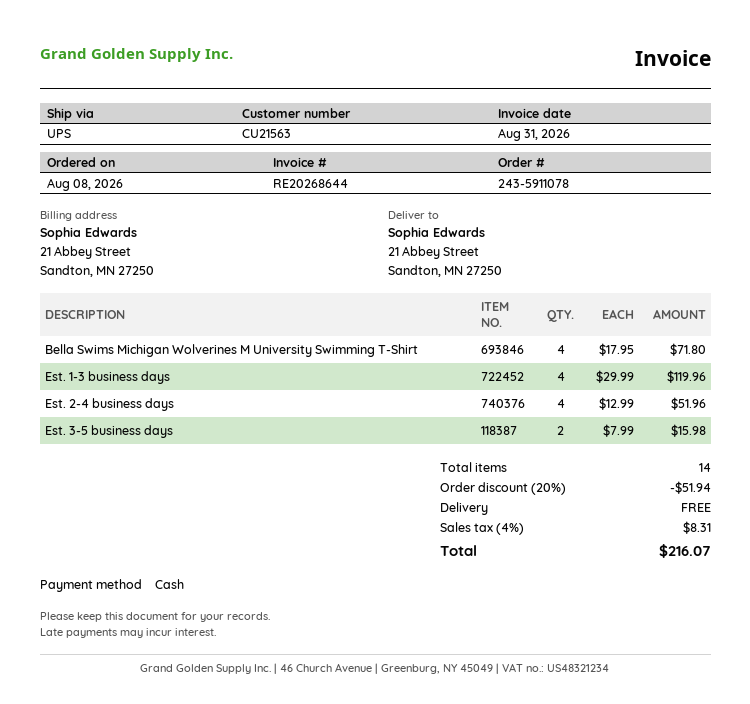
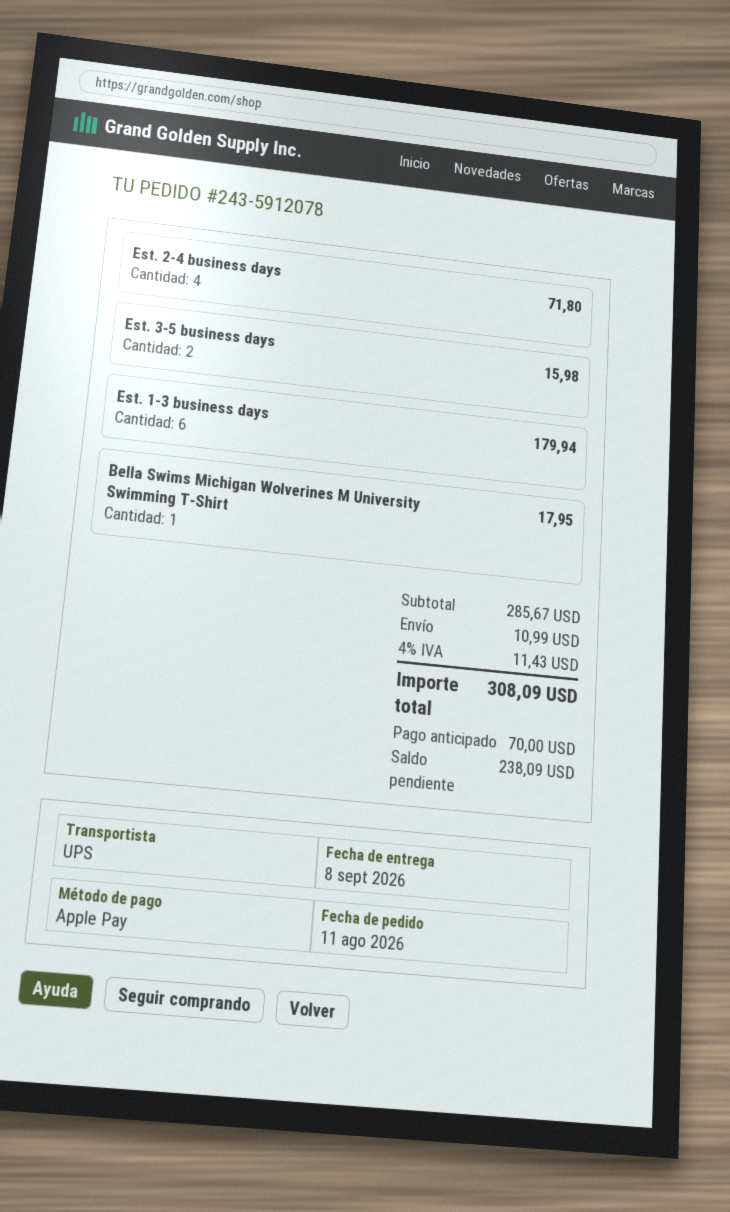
order number: 243-5911078 -> 243-5912078
order date: 2026-08-08 -> 2026-08-11
payment method: cash -> Apple Pay
Bella Swims Michigan Wolverines M University Swimming T-Shirt: 4 for 71.80 -> 1 for 17.95
Est. 1-3 business days: 4 for 119.96 -> 6 for 179.94
Est. 2-4 business days: 4 for 51.96 -> 4 for 71.80
discount: 20% = 51.94 -> none
shipping: 0.00 -> 10.99
tax: 4% = 8.31 -> 4% = 11.43
total: 216.07 -> 308.09

